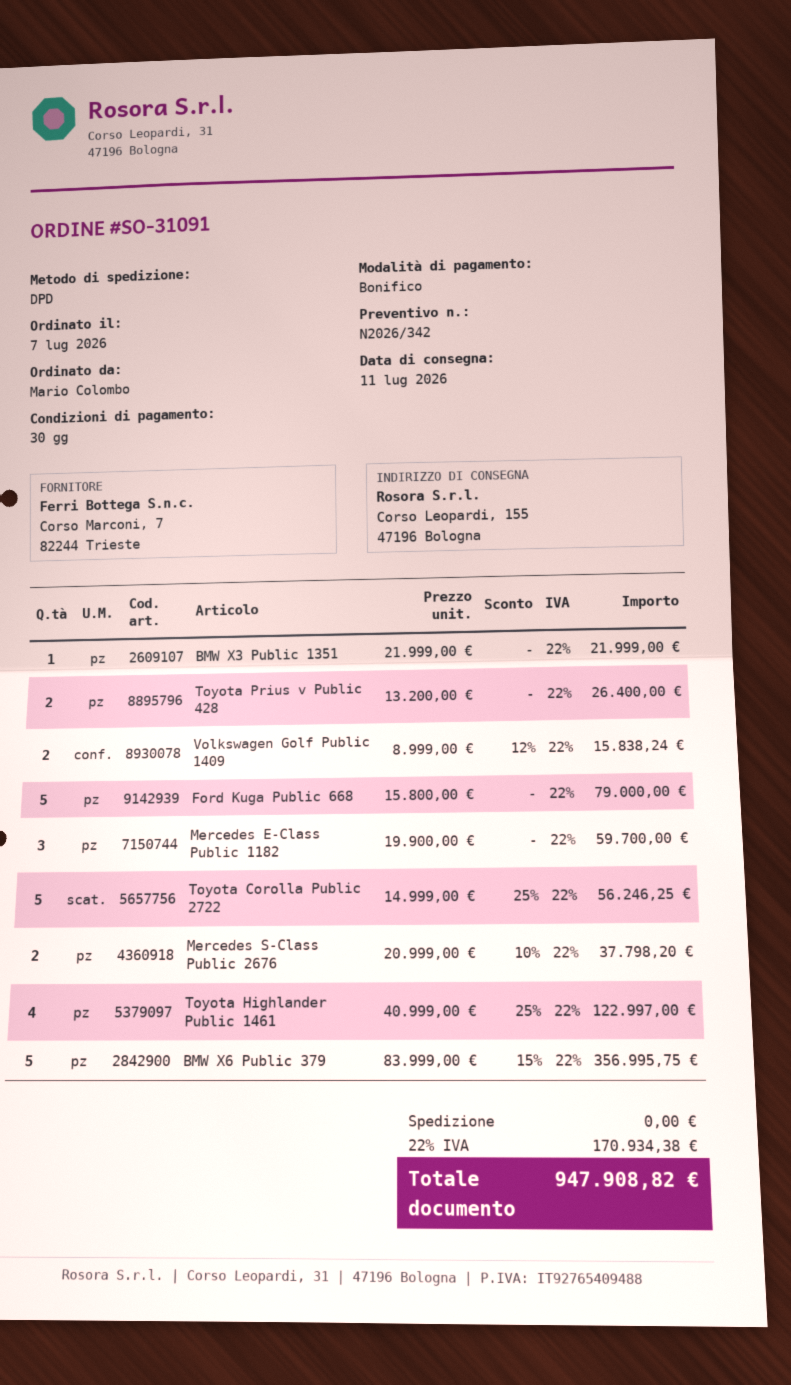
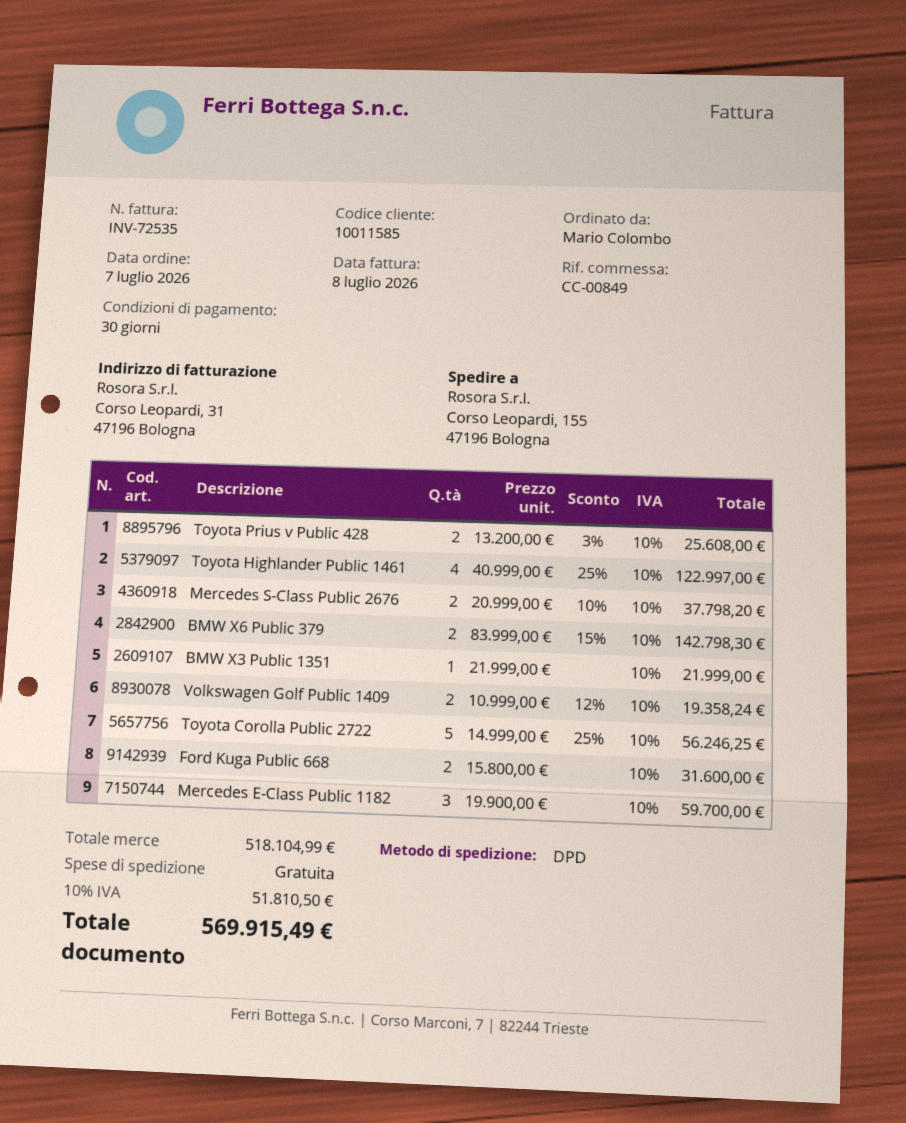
Toyota Prius v Public 428: 2 x 13200.00 = 26400.00 -> 2 x 13200.00 - 3% = 25608.00
Volkswagen Golf Public 1409: 2 x 8999.00 - 12% = 15838.24 -> 2 x 10999.00 - 12% = 19358.24
Ford Kuga Public 668: 5 x 15800.00 = 79000.00 -> 2 x 15800.00 = 31600.00
BMW X6 Public 379: 5 x 83999.00 - 15% = 356995.75 -> 2 x 83999.00 - 15% = 142798.30
tax: 22% = 170934.38 -> 10% = 51810.50
total: 947908.82 -> 569915.49

